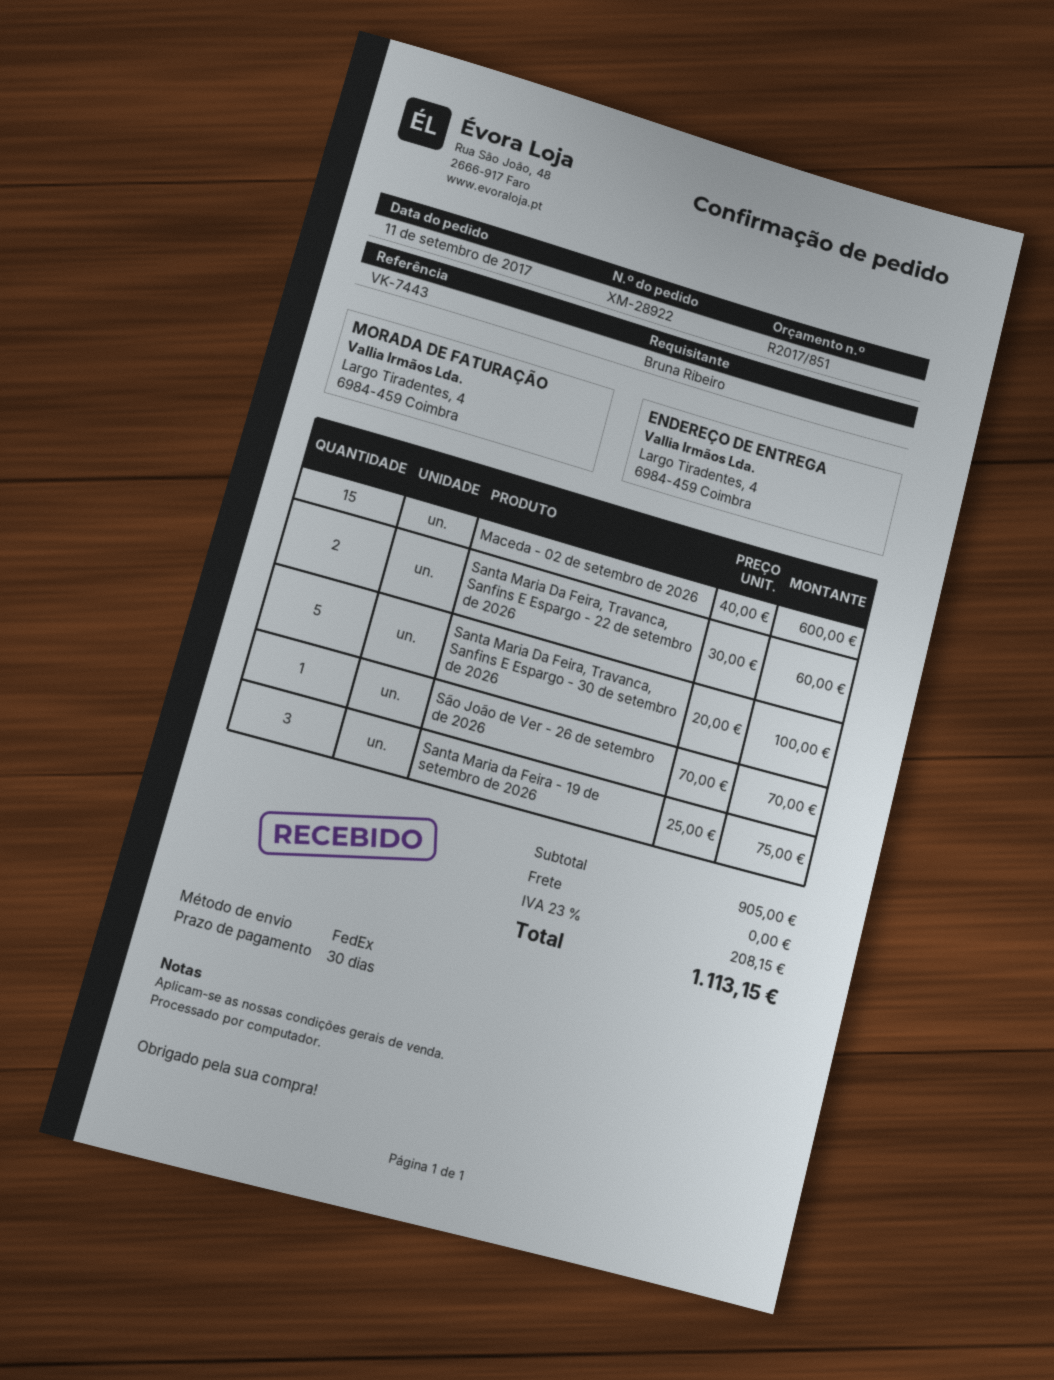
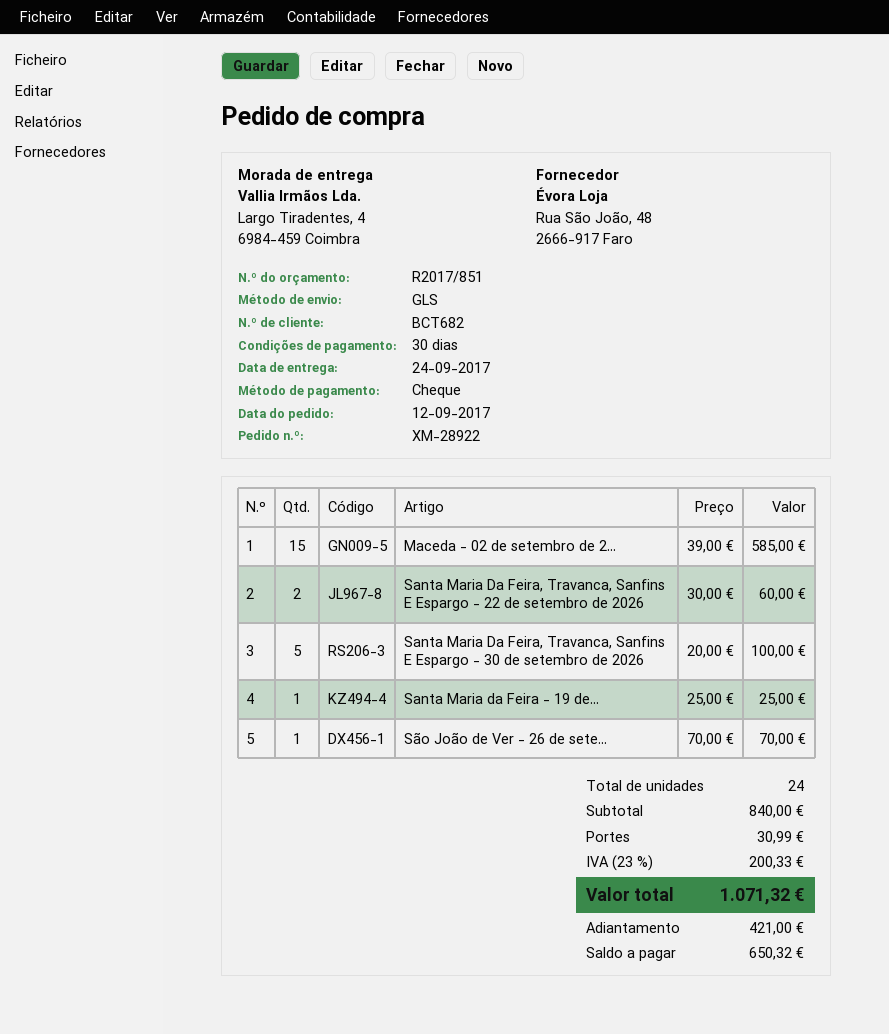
order date: 2017-09-11 -> 2017-09-12
shipping method: FedEx -> GLS
Maceda - 02 de setembro de 2026: 15 x 40.00 = 600.00 -> 15 x 39.00 = 585.00
Santa Maria da Feira - 19 de setembro de 2026: 3 x 25.00 = 75.00 -> 1 x 25.00 = 25.00
subtotal: 905.00 -> 840.00
shipping: 0.00 -> 30.99
tax: 23% = 208.15 -> 23% = 200.33
total: 1113.15 -> 1071.32

